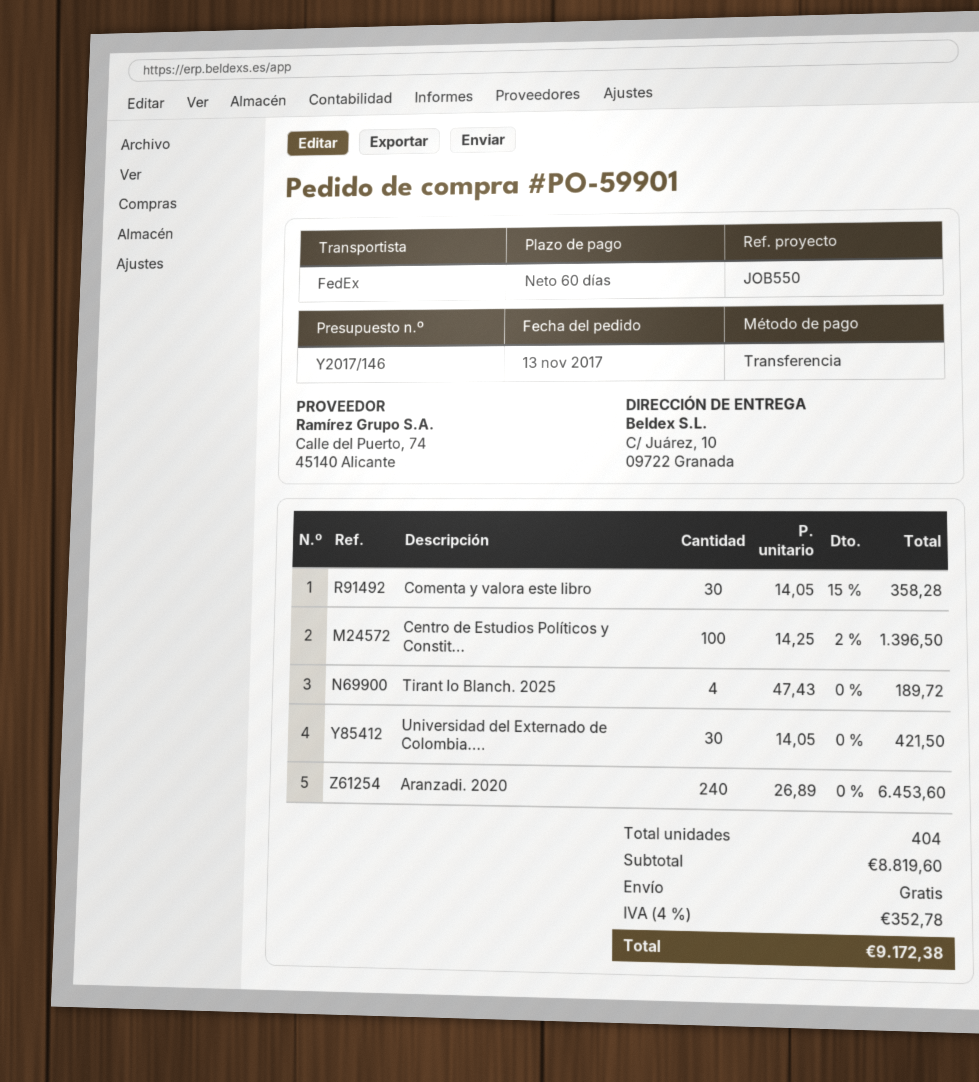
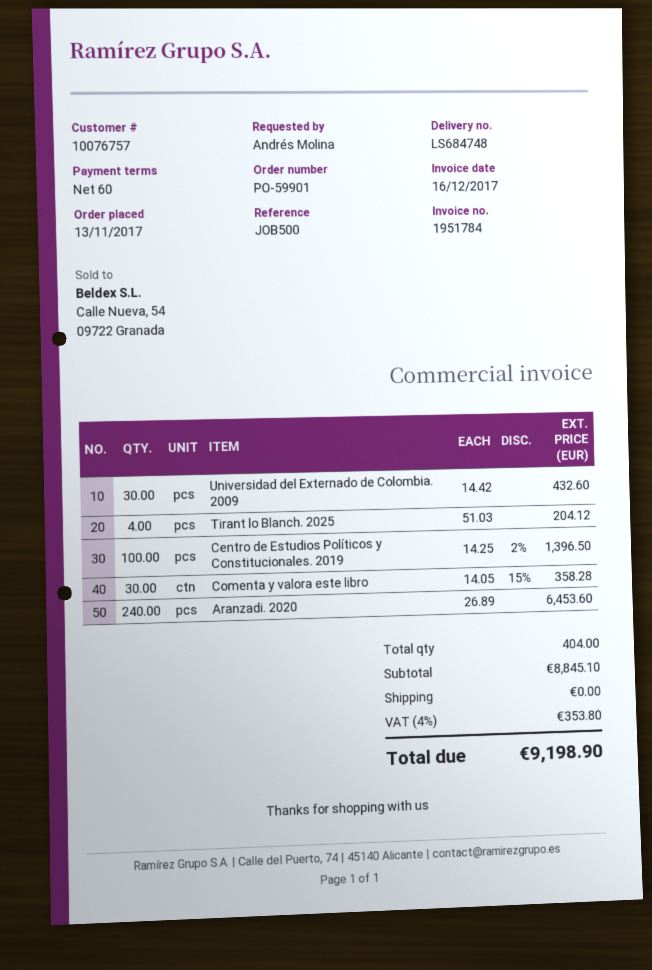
reference: JOB550 -> JOB500
Tirant lo Blanch. 2025: 4 x 47.43 = 189.72 -> 4 x 51.03 = 204.12
Universidad del Externado de Colombia....: 30 x 14.05 = 421.50 -> 30 x 14.42 = 432.60
subtotal: 8819.60 -> 8845.10
tax: 4% = 352.78 -> 4% = 353.80
total: 9172.38 -> 9198.90

